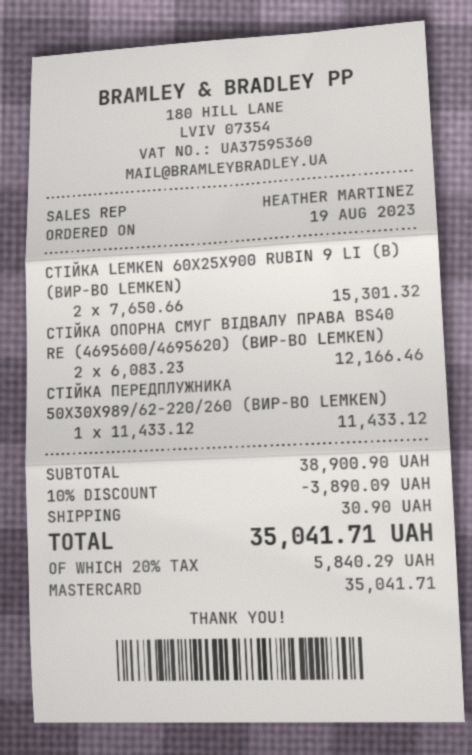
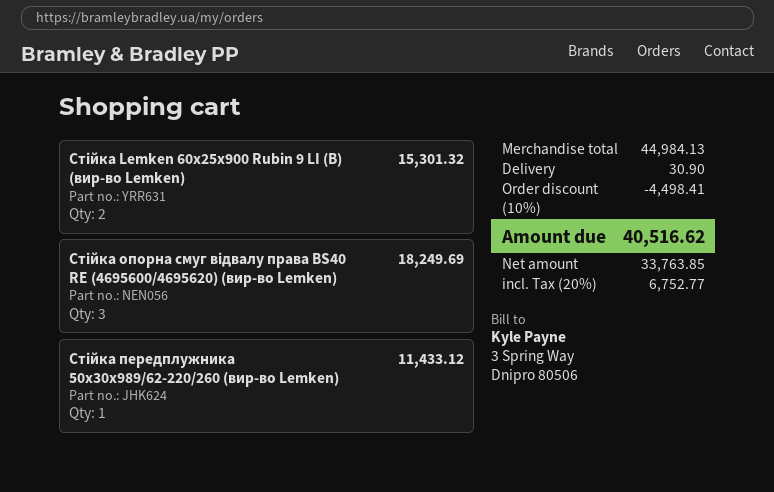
СТІЙКА ОПОРНА СМУГ ВІДВАЛУ ПРАВА BS40 RE (4695600/4695620) (ВИР-ВО LEMKEN): 2 for 12166.46 -> 3 for 18249.69
subtotal: 38900.90 -> 44984.13
discount: 10% = 3890.09 -> 10% = 4498.41
tax: 20% = 5840.29 -> 20% = 6752.77
total: 35041.71 -> 40516.62

